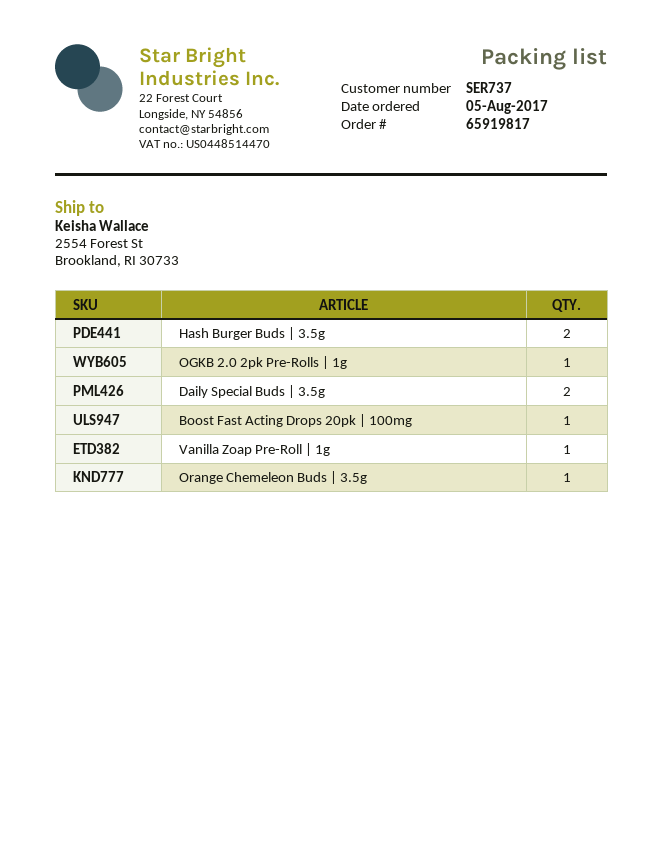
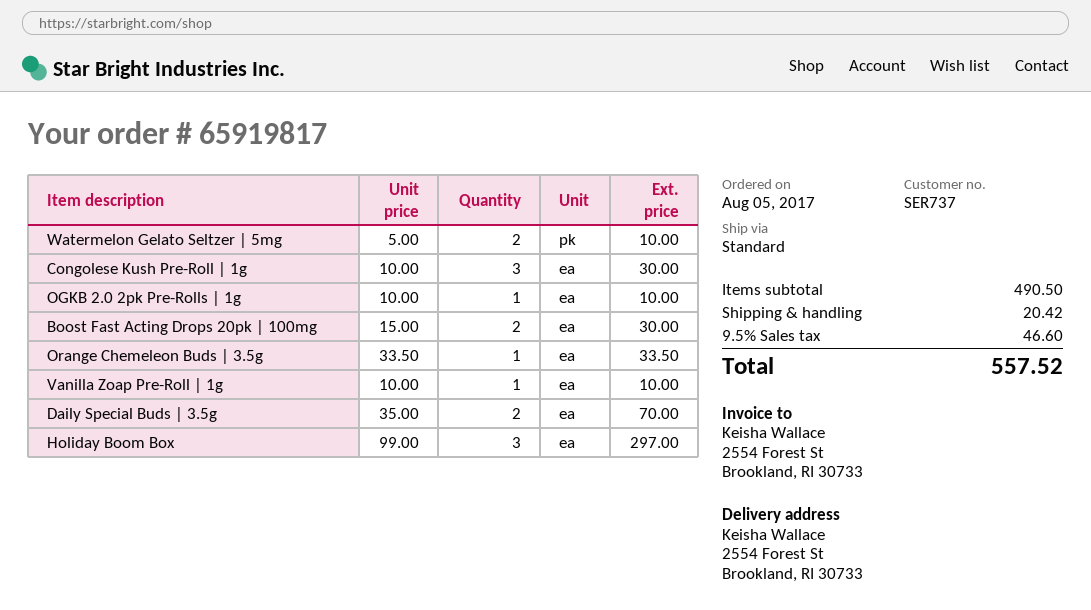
Hash Burger Buds | 3.5g: 2 -> none
Boost Fast Acting Drops 20pk | 100mg: 1 -> 2
Watermelon Gelato Seltzer | 5mg: none -> 2
Congolese Kush Pre-Roll | 1g: none -> 3
Holiday Boom Box: none -> 3

